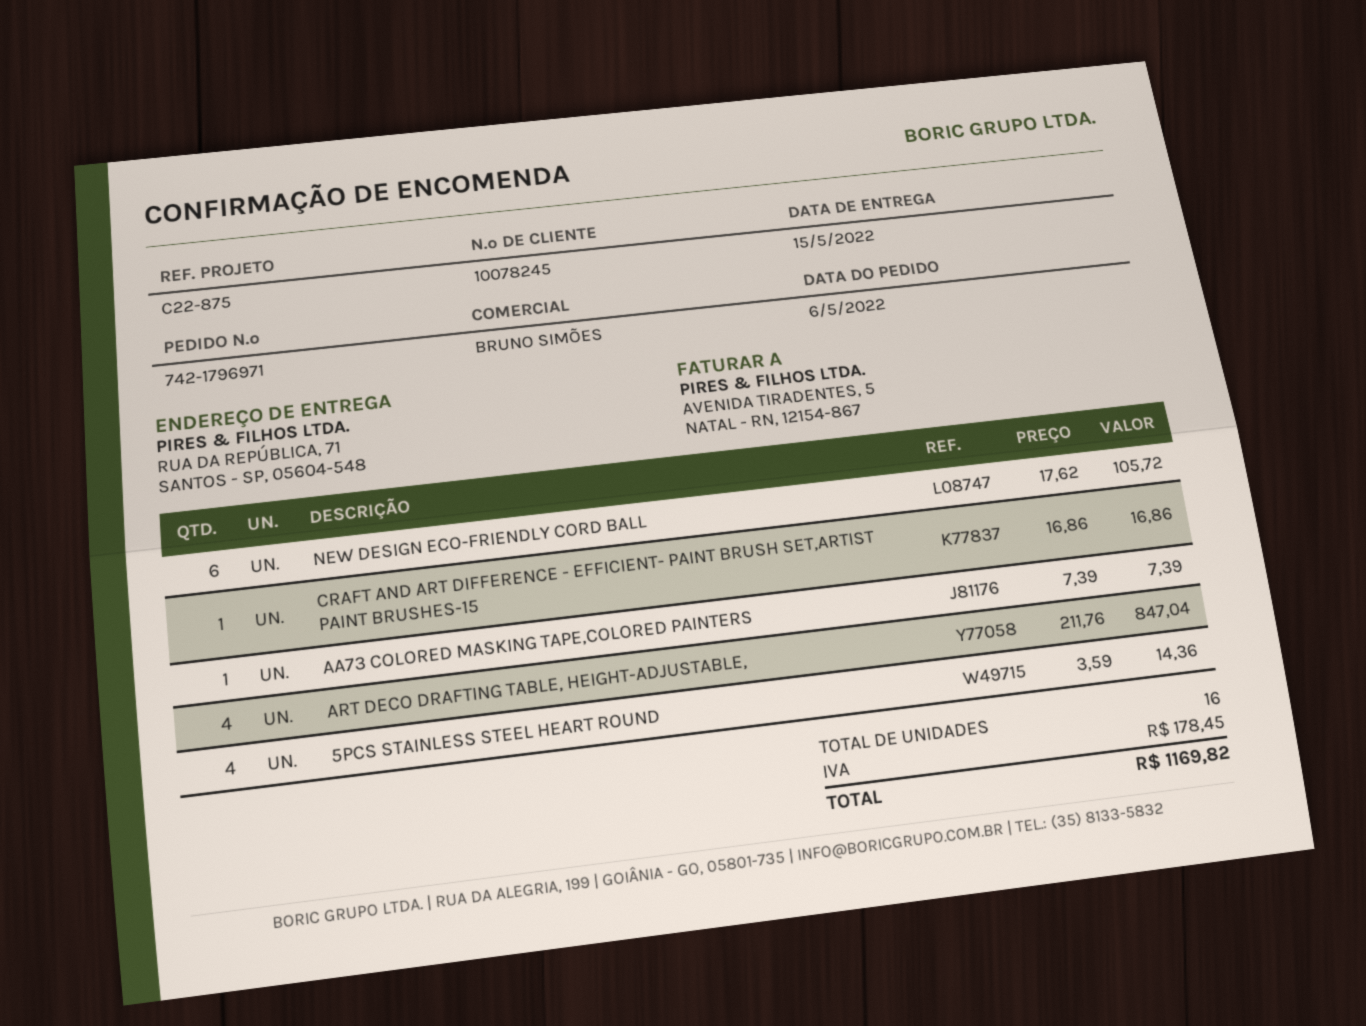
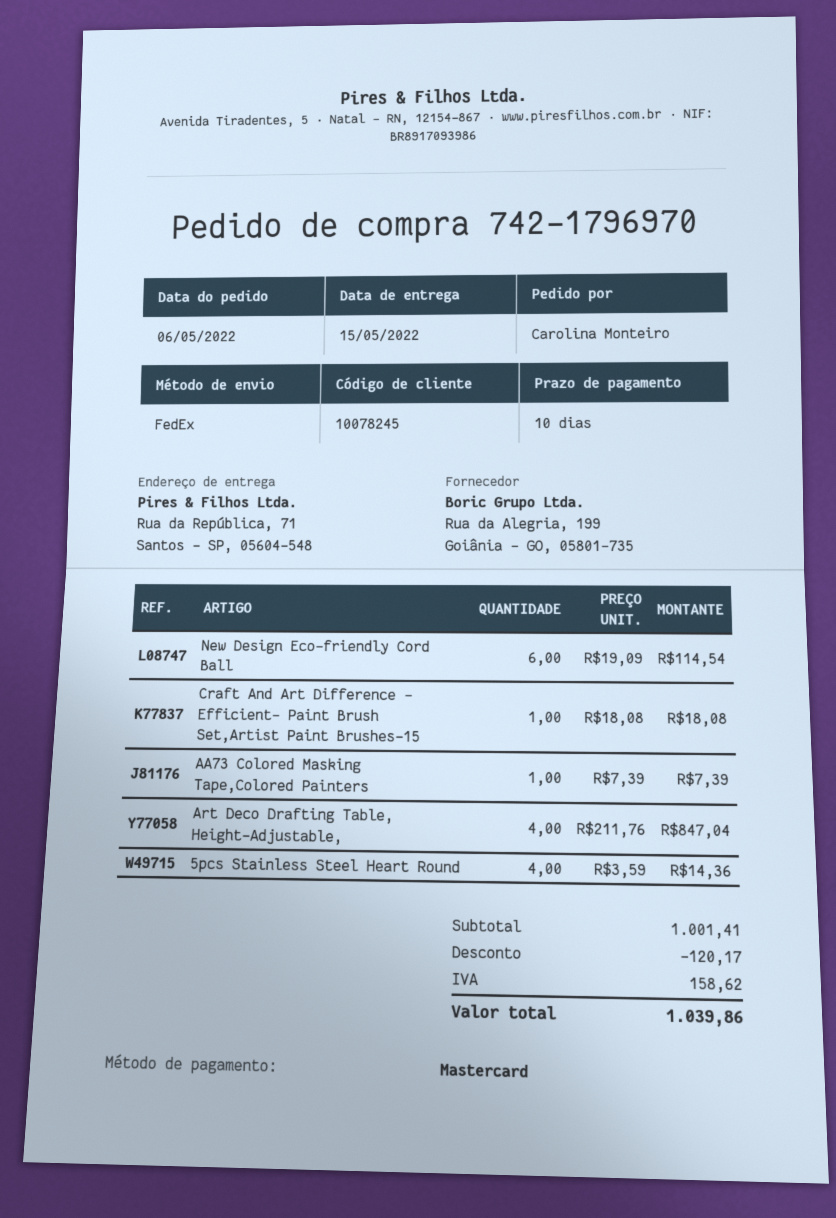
order number: 742-1796971 -> 742-1796970
NEW DESIGN ECO-FRIENDLY CORD BALL: 6 x 17.62 = 105.72 -> 6 x 19.09 = 114.54
CRAFT AND ART DIFFERENCE - EFFICIENT- PAINT BRUSH SET,ARTIST PAINT BRUSHES-15: 1 x 16.86 = 16.86 -> 1 x 18.08 = 18.08
discount: none -> 120.17
tax: 178.45 -> 158.62
total: 1169.82 -> 1039.86

